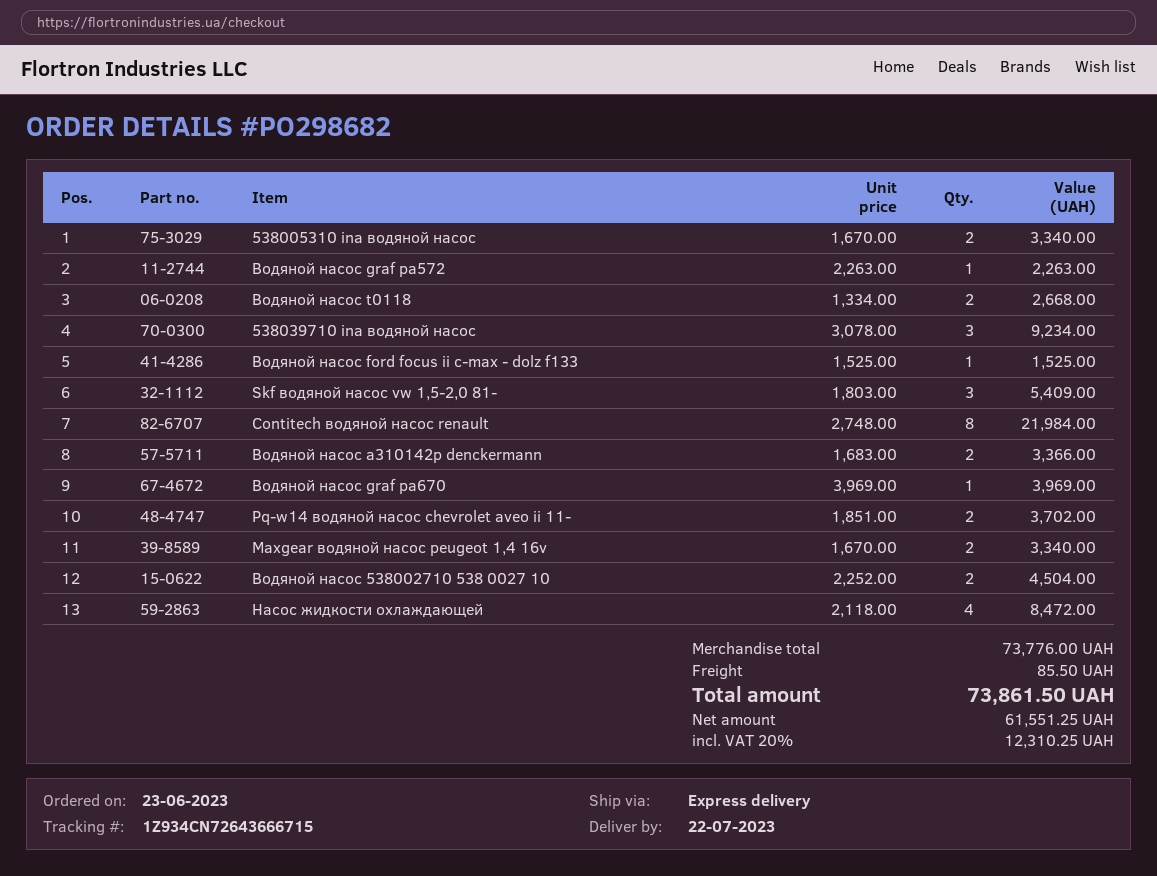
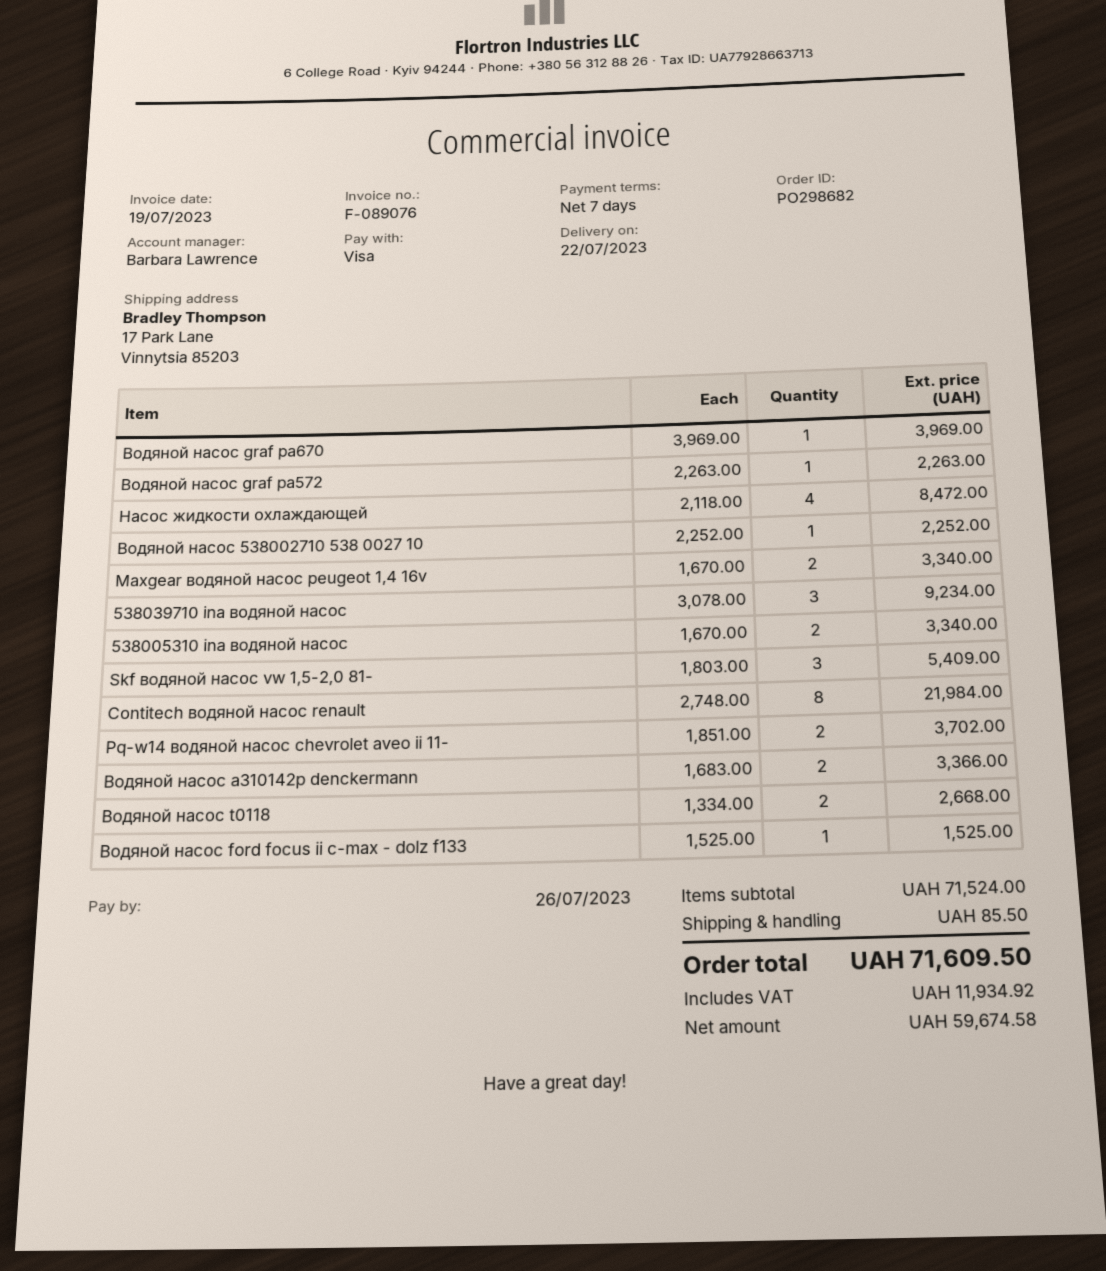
Водяной насос 538002710 538 0027 10: 2 x 2252.00 = 4504.00 -> 1 x 2252.00 = 2252.00
subtotal: 73776.00 -> 71524.00
net: 61551.25 -> 59674.58
tax: 12310.25 -> 11934.92
total: 73861.50 -> 71609.50

